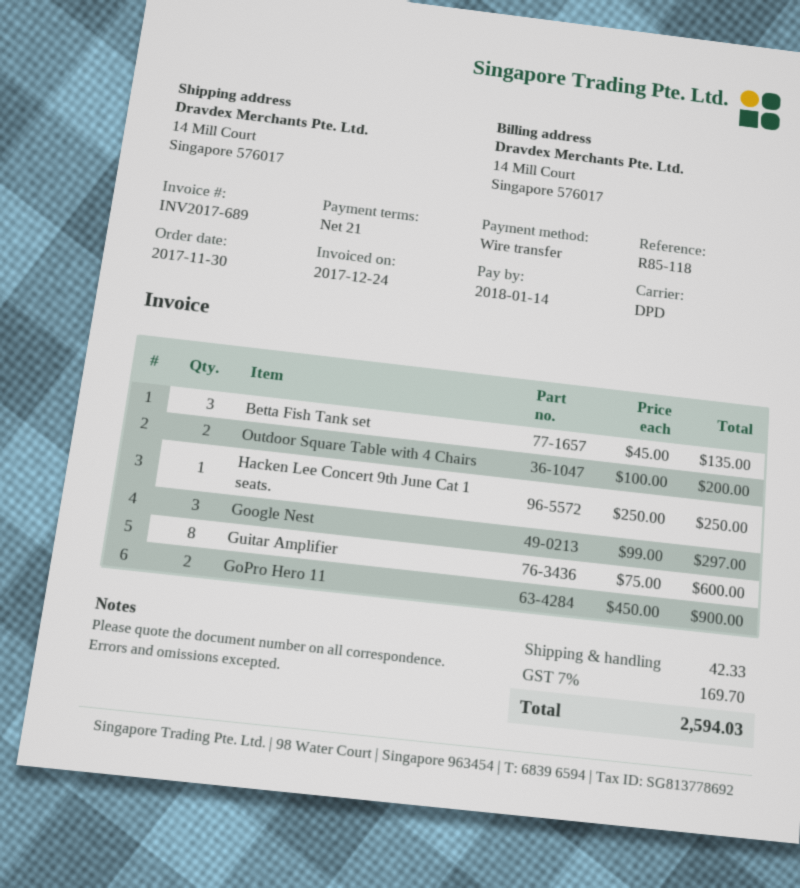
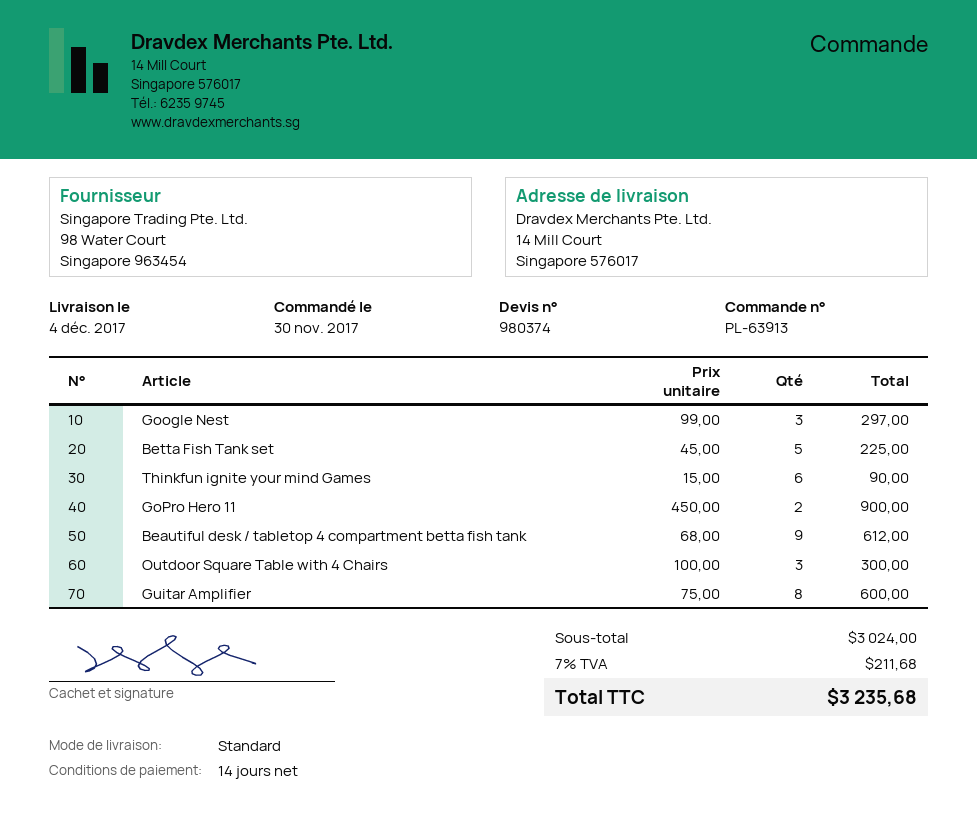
payment terms: 21 days -> 14 days
shipping method: DPD -> standard
Betta Fish Tank set: 3 x 45.00 = 135.00 -> 5 x 45.00 = 225.00
Outdoor Square Table with 4 Chairs: 2 x 100.00 = 200.00 -> 3 x 100.00 = 300.00
Hacken Lee Concert 9th June Cat 1 seats.: 1 x 250.00 = 250.00 -> none
Thinkfun ignite your mind Games: none -> 6 x 15.00 = 90.00
Beautiful desk / tabletop 4 compartment betta fish tank: none -> 9 x 68.00 = 612.00
shipping: 42.33 -> none
tax: 7% = 169.70 -> 7% = 211.68
total: 2594.03 -> 3235.68

